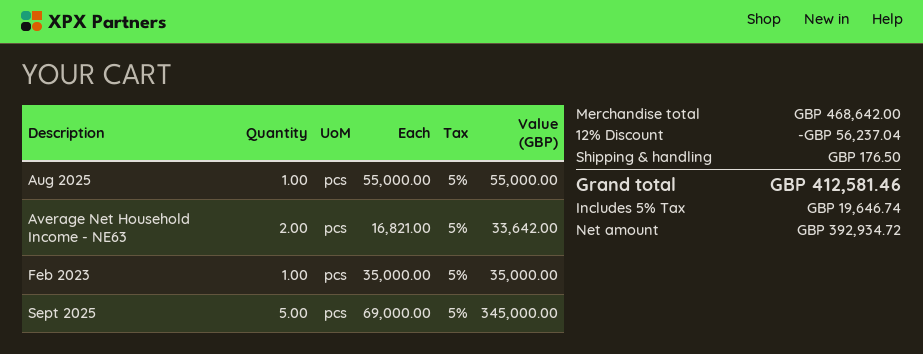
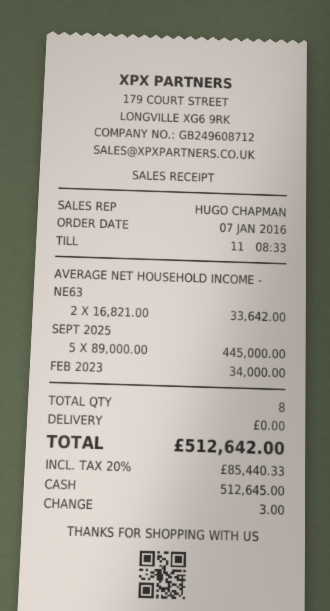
Aug 2025: 1 x 55000.00 = 55000.00 -> none
Feb 2023: 1 x 35000.00 = 35000.00 -> 1 x 34000.00 = 34000.00
Sept 2025: 5 x 69000.00 = 345000.00 -> 5 x 89000.00 = 445000.00
discount: 12% = 56237.04 -> none
shipping: 176.50 -> 0.00
tax: 5% = 19646.74 -> 20% = 85440.33
total: 412581.46 -> 512642.00

